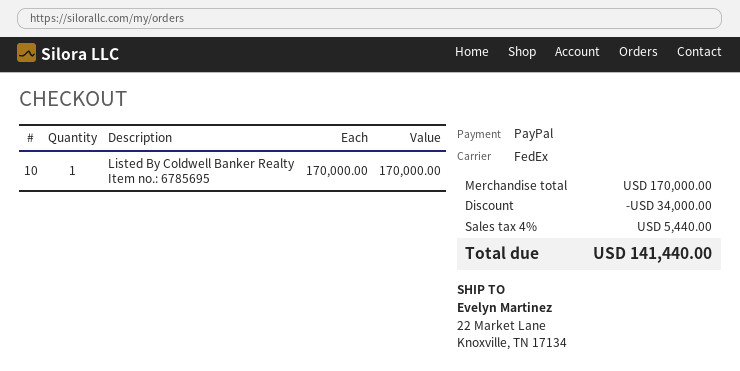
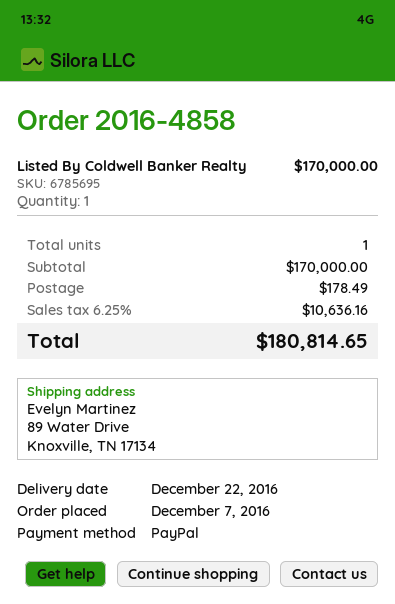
ship to: 22 Market Lane, Knoxville, TN 17134 -> 89 Water Drive, Knoxville, TN 17134
discount: 34000.00 -> none
shipping: none -> 178.49
tax: 4% = 5440.00 -> 6.25% = 10636.16
total: 141440.00 -> 180814.65

